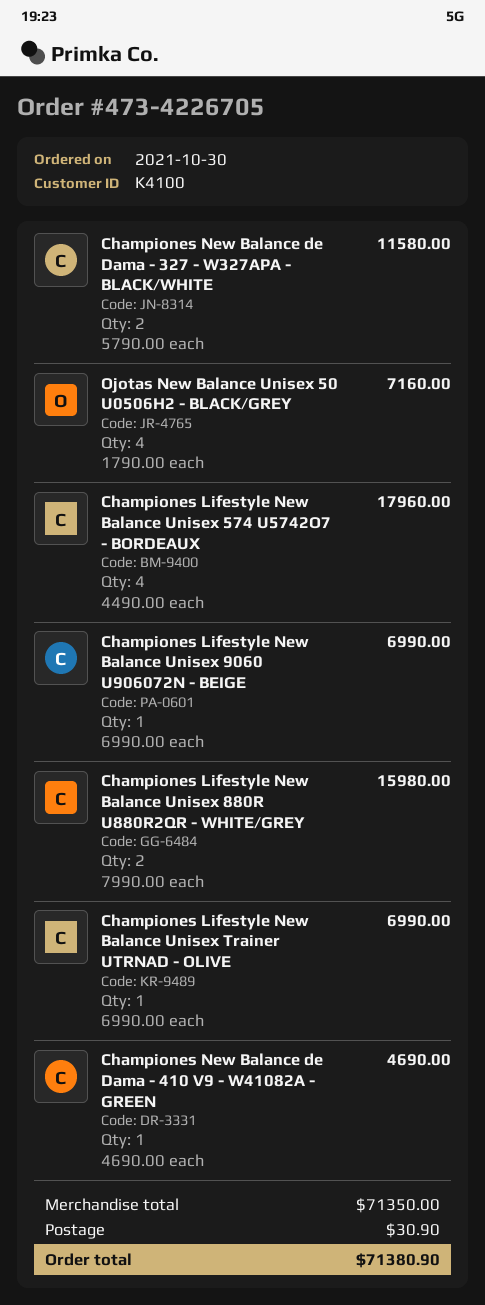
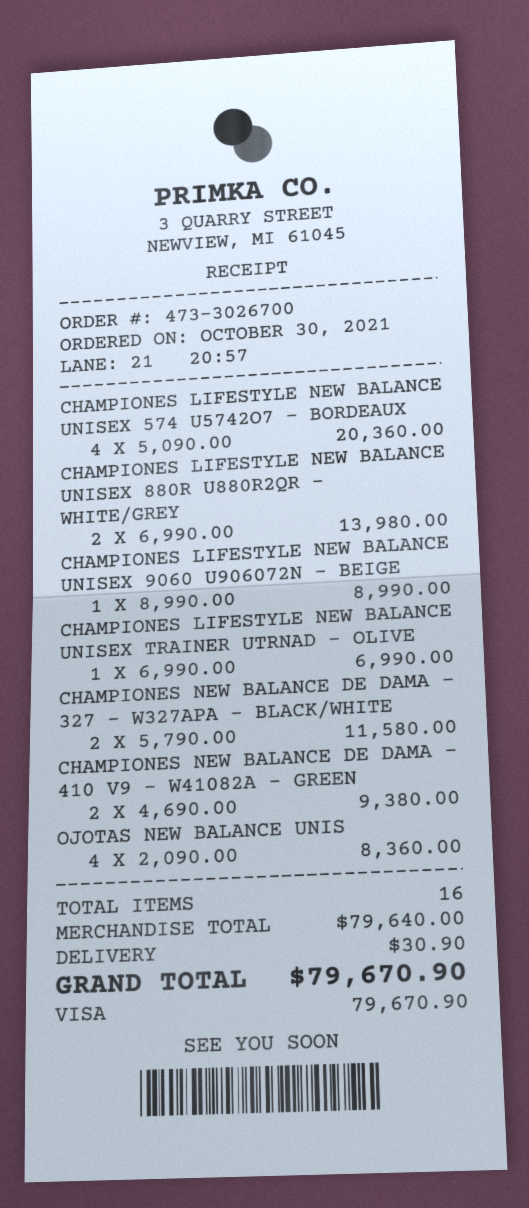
order number: 473-4226705 -> 473-3026700
Ojotas New Balance Unisex 50 U0506H2 - BLACK/GREY: 4 x 1790.00 = 7160.00 -> 4 x 2090.00 = 8360.00
Championes Lifestyle New Balance Unisex 574 U5742O7 - BORDEAUX: 4 x 4490.00 = 17960.00 -> 4 x 5090.00 = 20360.00
Championes Lifestyle New Balance Unisex 9060 U906072N - BEIGE: 1 x 6990.00 = 6990.00 -> 1 x 8990.00 = 8990.00
Championes Lifestyle New Balance Unisex 880R U880R2QR - WHITE/GREY: 2 x 7990.00 = 15980.00 -> 2 x 6990.00 = 13980.00
Championes New Balance de Dama - 410 V9 - W41082A - GREEN: 1 x 4690.00 = 4690.00 -> 2 x 4690.00 = 9380.00
subtotal: 71350.00 -> 79640.00
total: 71380.90 -> 79670.90

